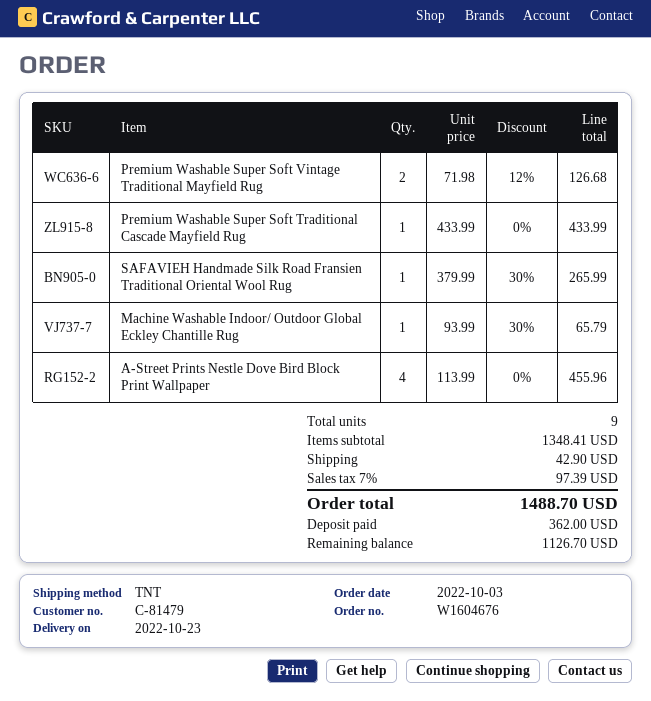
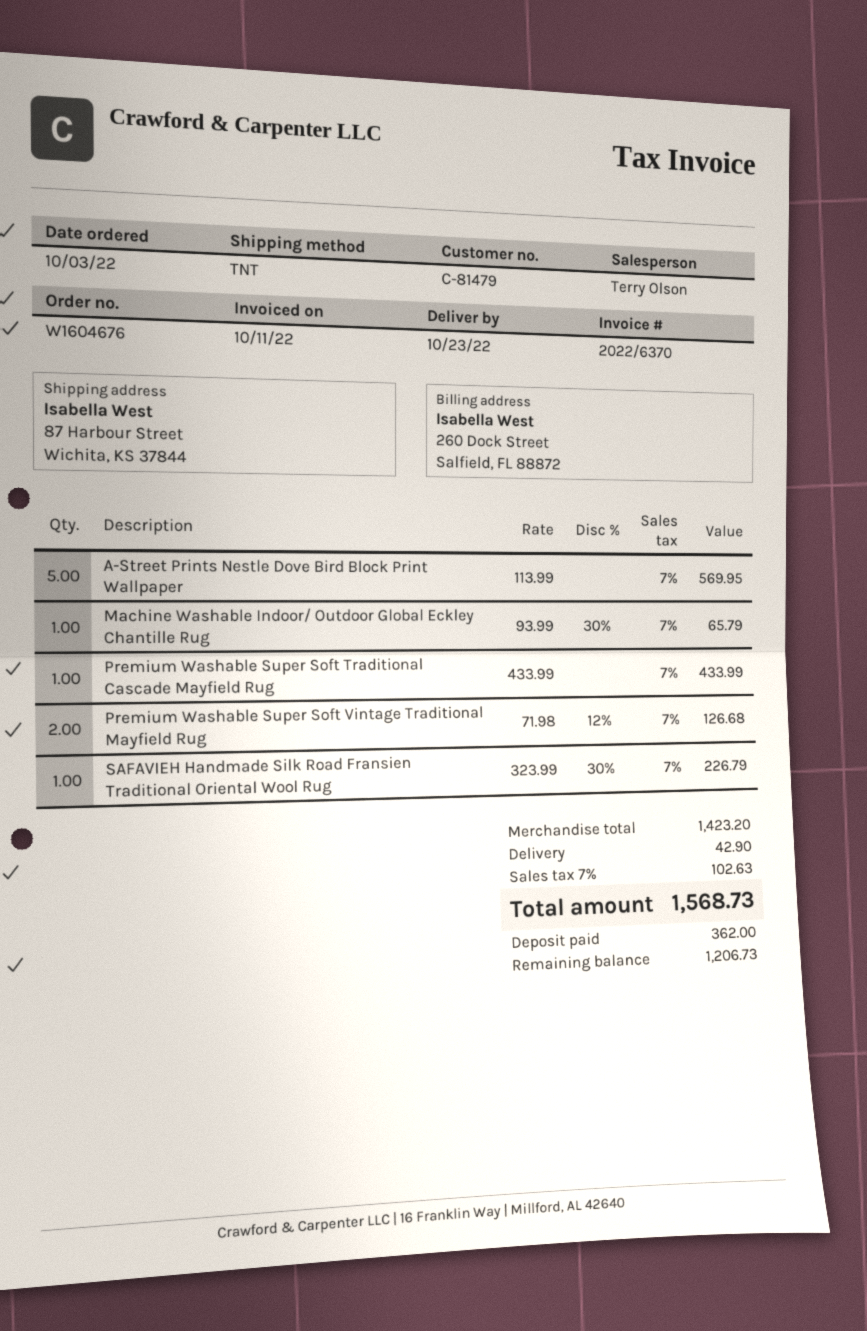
SAFAVIEH Handmade Silk Road Fransien Traditional Oriental Wool Rug: 1 x 379.99 - 30% = 265.99 -> 1 x 323.99 - 30% = 226.79
A-Street Prints Nestle Dove Bird Block Print Wallpaper: 4 x 113.99 = 455.96 -> 5 x 113.99 = 569.95
subtotal: 1348.41 -> 1423.20
tax: 7% = 97.39 -> 7% = 102.63
total: 1488.70 -> 1568.73
balance: 1126.70 -> 1206.73

